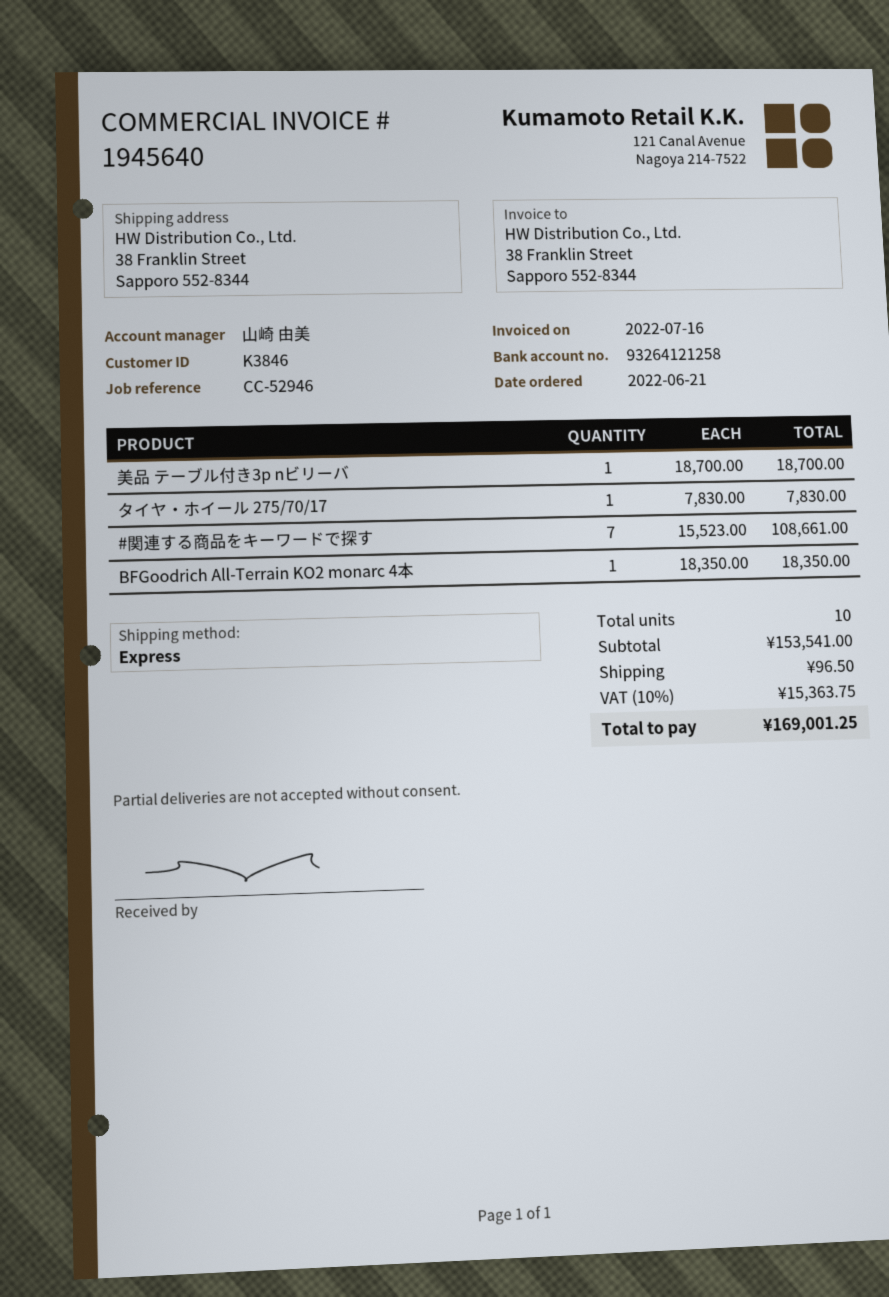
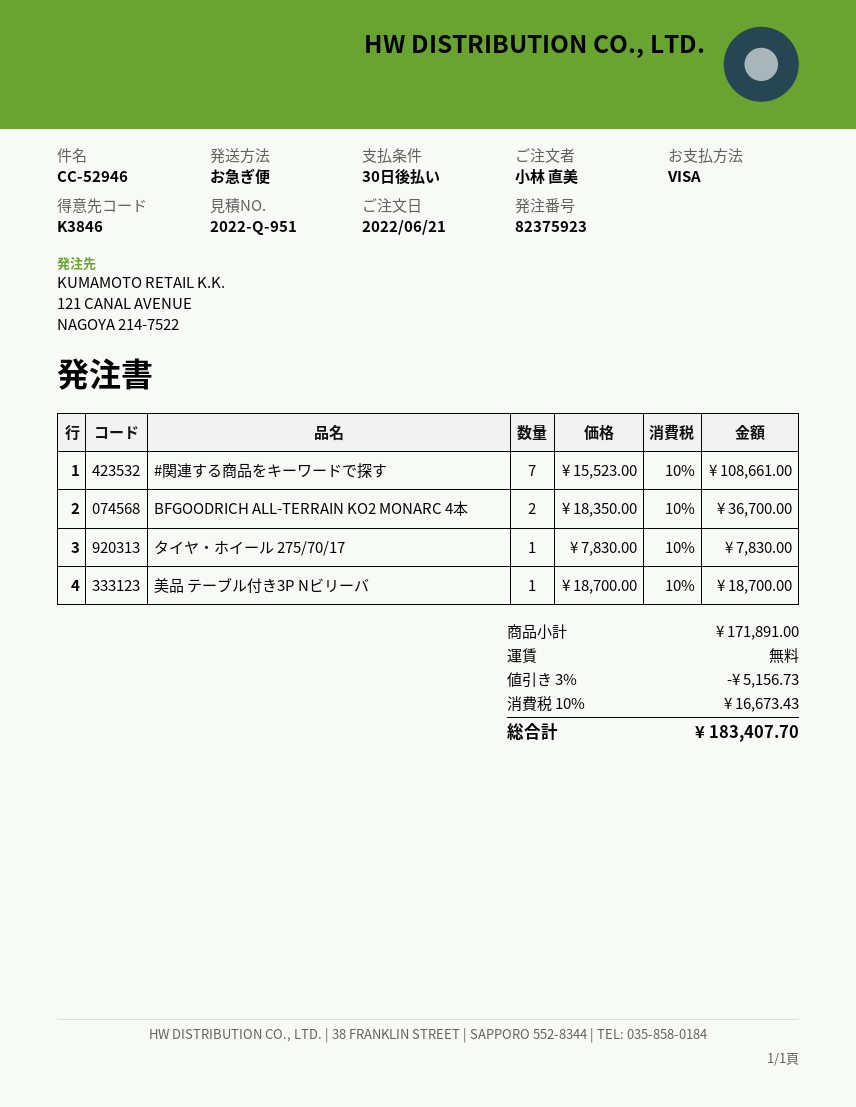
BFGoodrich All-Terrain KO2 monarc 4本: 1 x 18350.00 = 18350.00 -> 2 x 18350.00 = 36700.00
subtotal: 153541.00 -> 171891.00
discount: none -> 3% = 5156.73
shipping: 96.50 -> 0.00
tax: 10% = 15363.75 -> 10% = 16673.43
total: 169001.25 -> 183407.70

